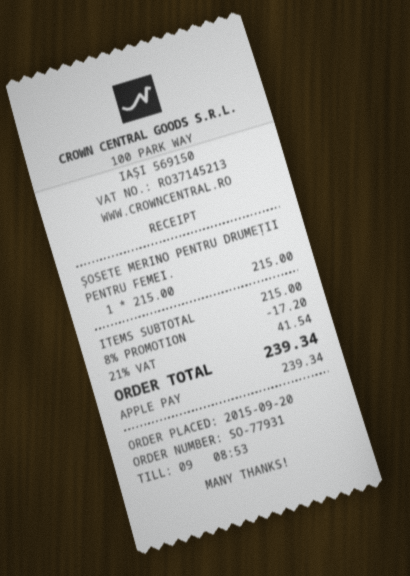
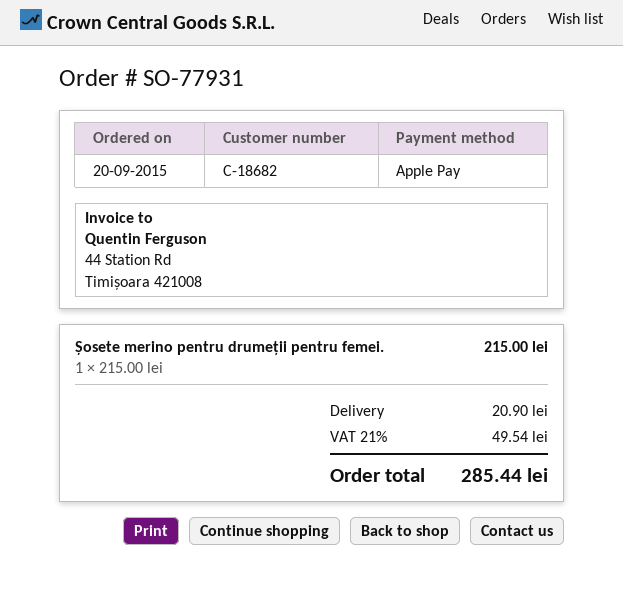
discount: 8% = 17.20 -> none
shipping: none -> 20.90
tax: 21% = 41.54 -> 21% = 49.54
total: 239.34 -> 285.44

